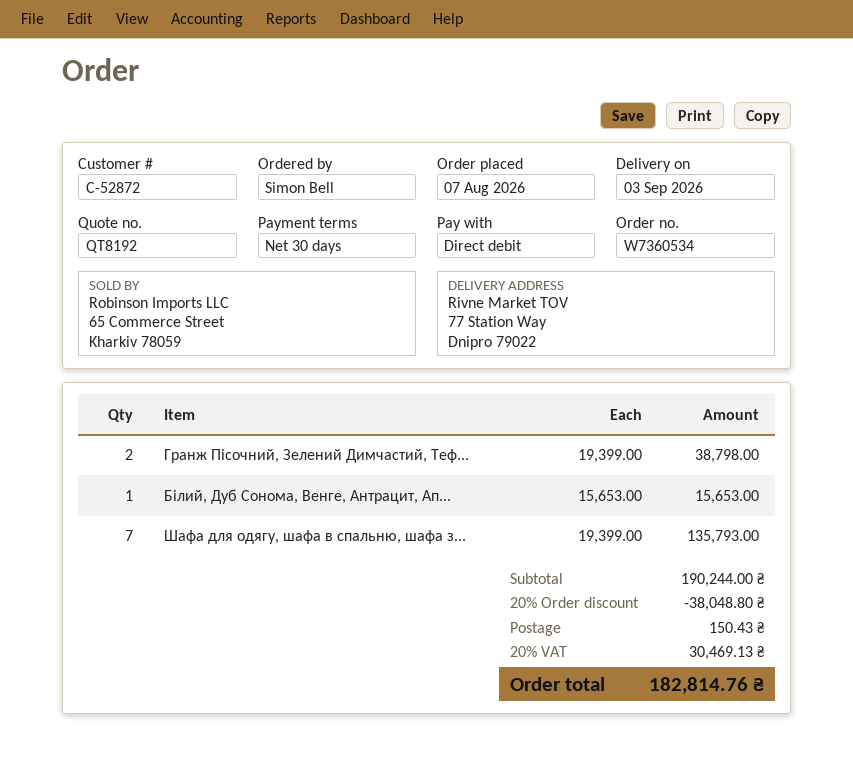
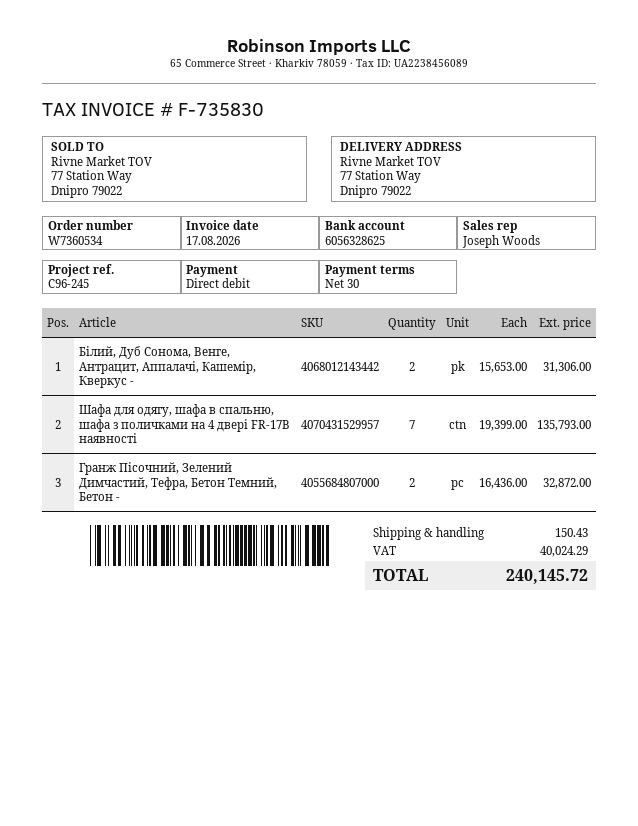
Гранж Пісочний, Зелений Димчастий, Теф...: 2 x 19399.00 = 38798.00 -> 2 x 16436.00 = 32872.00
Білий, Дуб Сонома, Венге, Антрацит, Ап...: 1 x 15653.00 = 15653.00 -> 2 x 15653.00 = 31306.00
discount: 20% = 38048.80 -> none
tax: 30469.13 -> 40024.29
total: 182814.76 -> 240145.72

